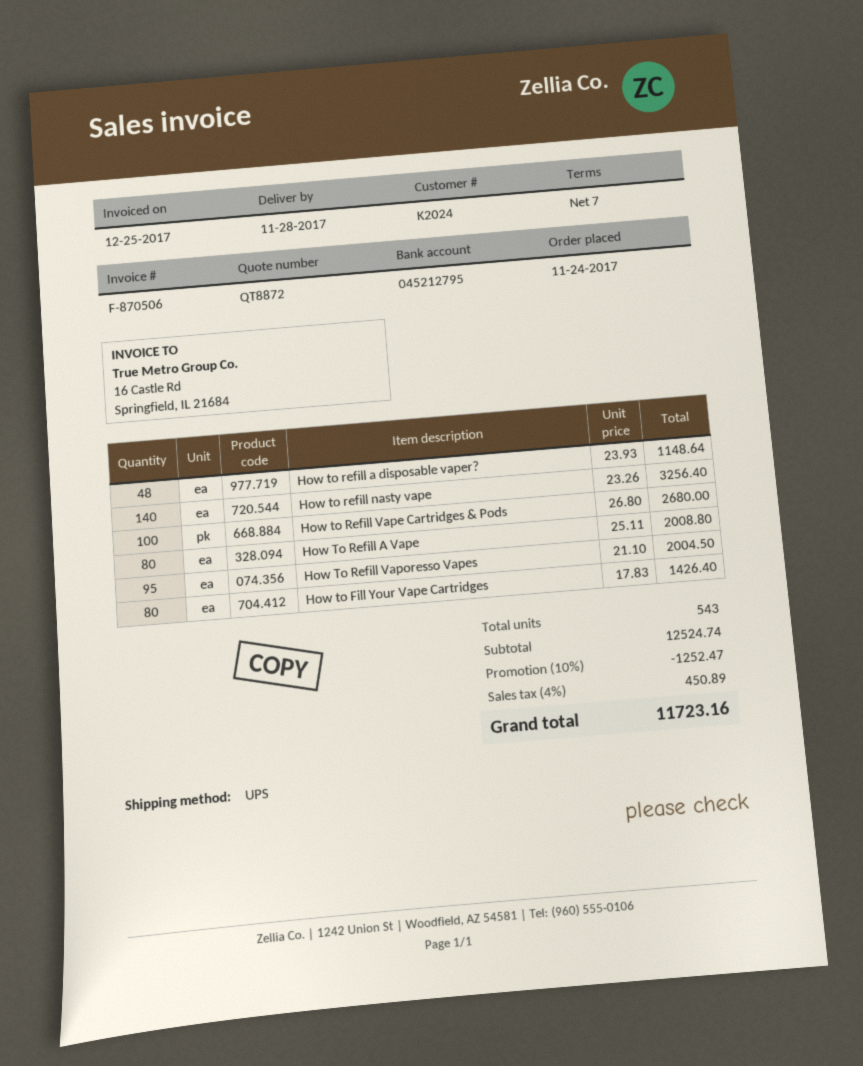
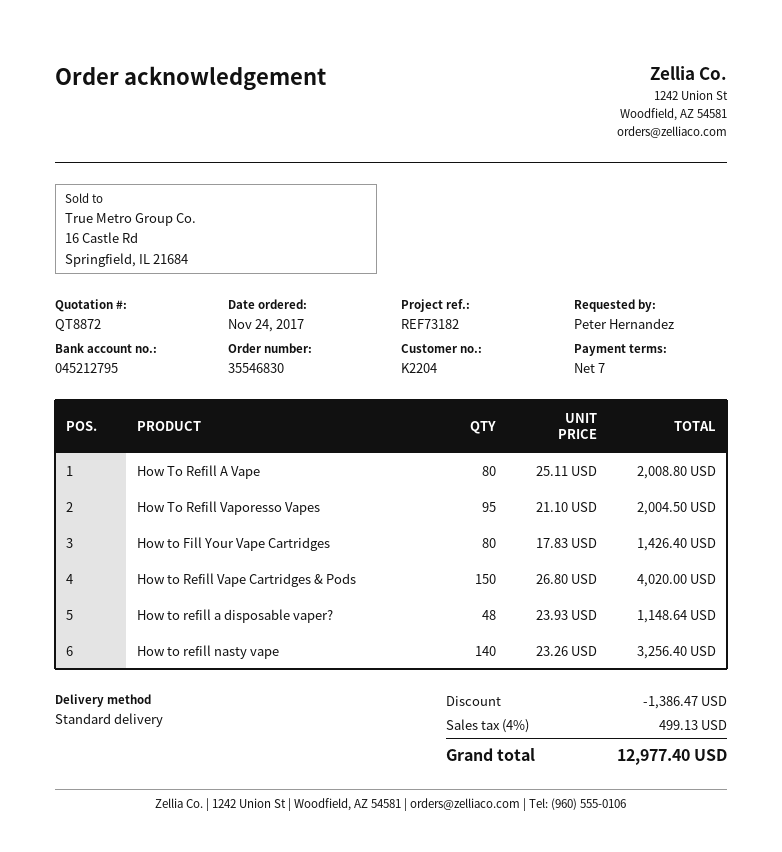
customer number: K2024 -> K2204
shipping method: UPS -> standard
How to Refill Vape Cartridges & Pods: 100 x 26.80 = 2680.00 -> 150 x 26.80 = 4020.00
discount: 1252.47 -> 1386.47
tax: 4% = 450.89 -> 4% = 499.13
total: 11723.16 -> 12977.40

